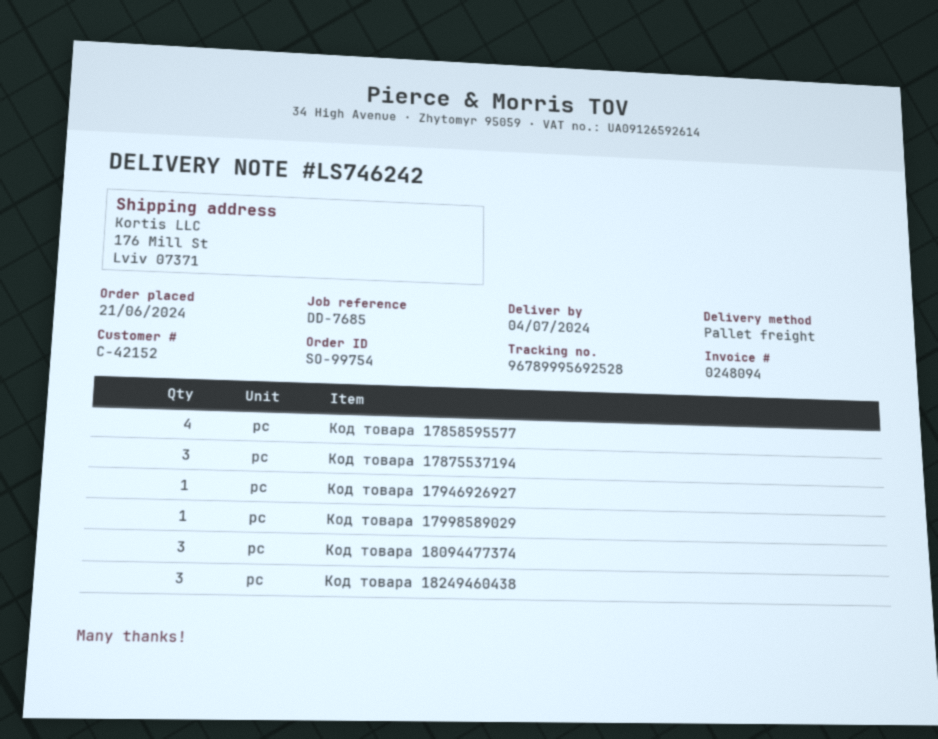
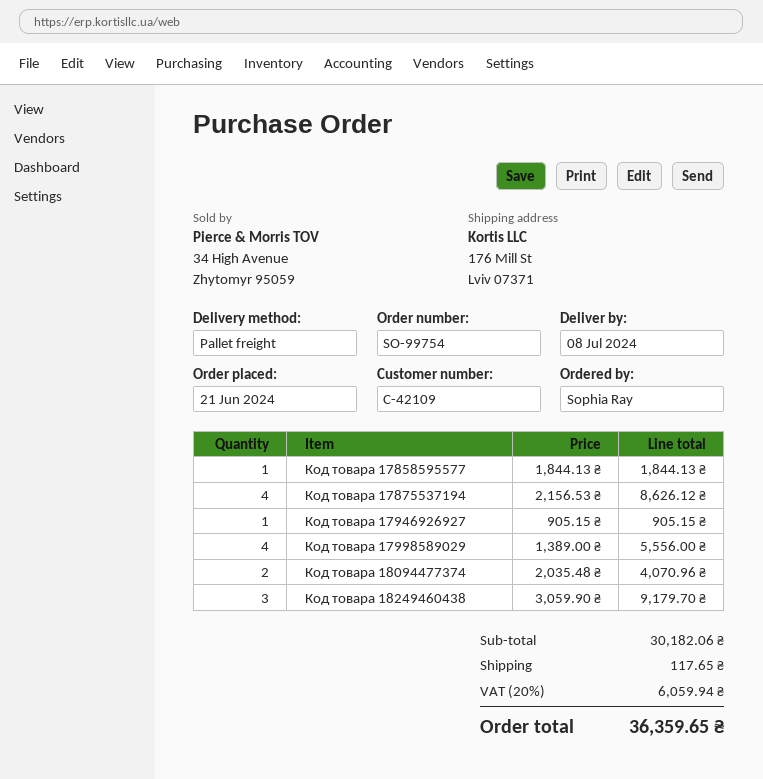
delivery date: 2024-07-04 -> 2024-07-08
customer number: C-42152 -> C-42109
Код товара 17858595577: 4 -> 1
Код товара 17875537194: 3 -> 4
Код товара 17998589029: 1 -> 4
Код товара 18094477374: 3 -> 2

